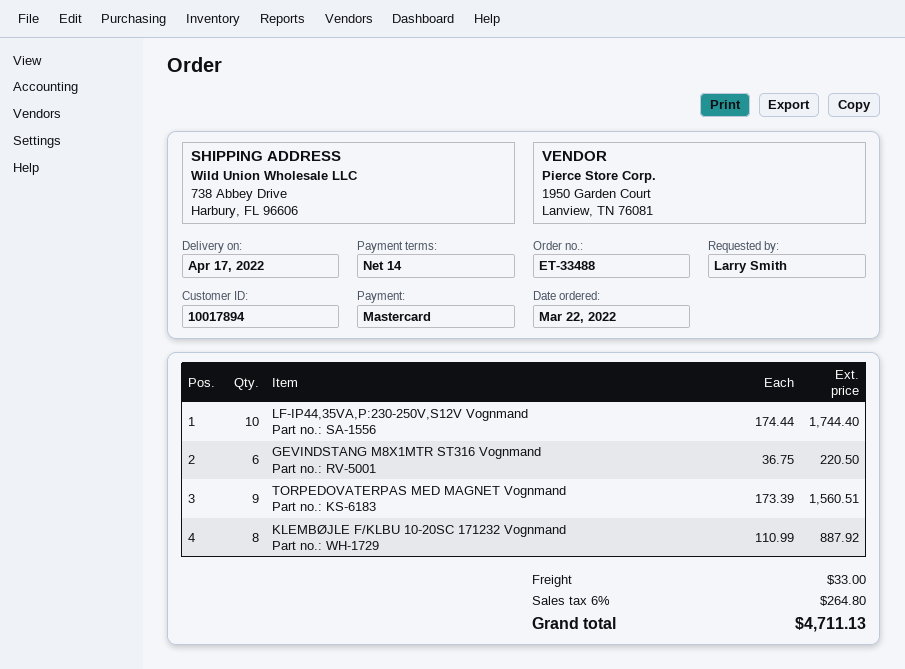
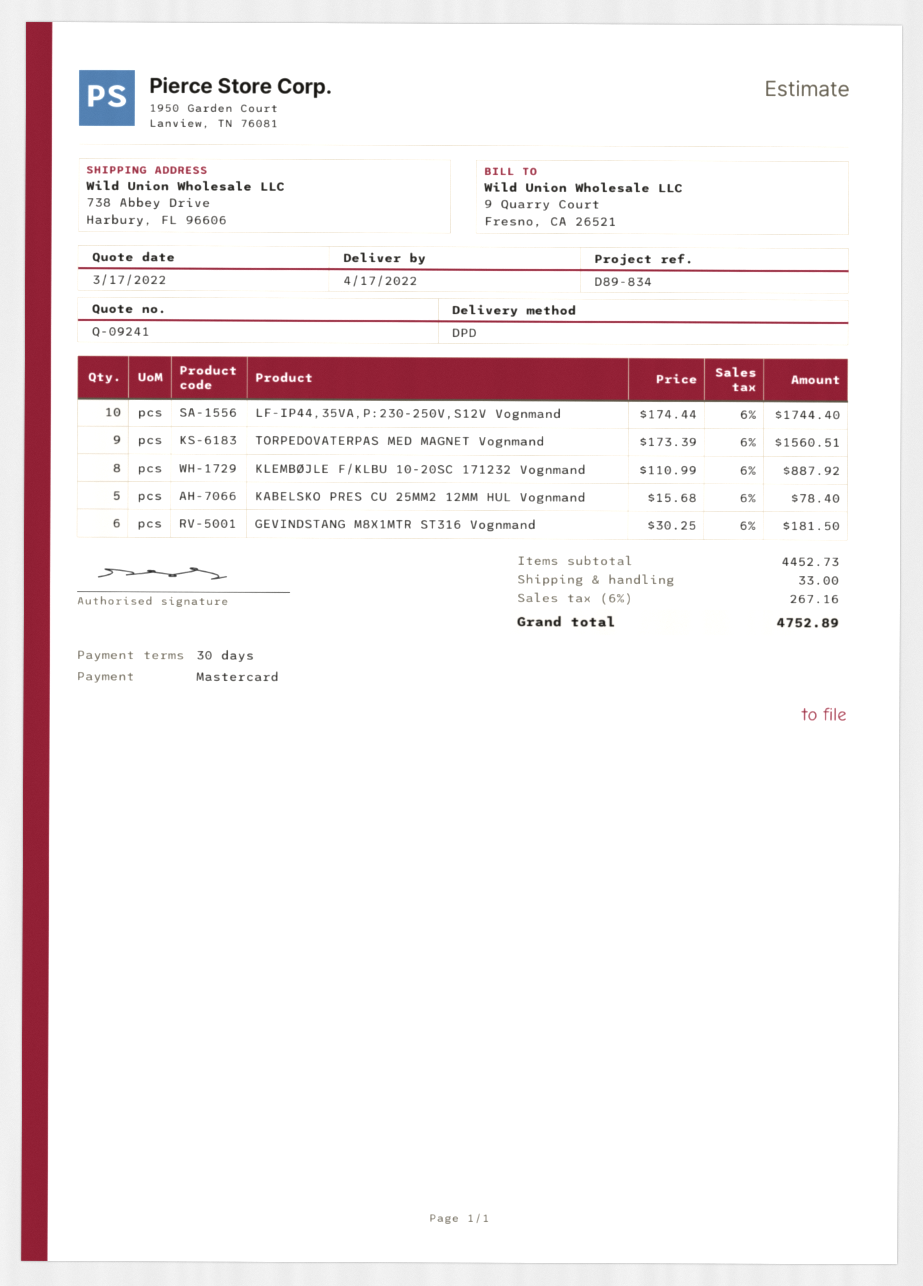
payment terms: 14 days -> 30 days
GEVINDSTANG M8X1MTR ST316 Vognmand: 6 x 36.75 = 220.50 -> 6 x 30.25 = 181.50
KABELSKO PRES CU 25MM2 12MM HUL Vognmand: none -> 5 x 15.68 = 78.40
tax: 6% = 264.80 -> 6% = 267.16
total: 4711.13 -> 4752.89

